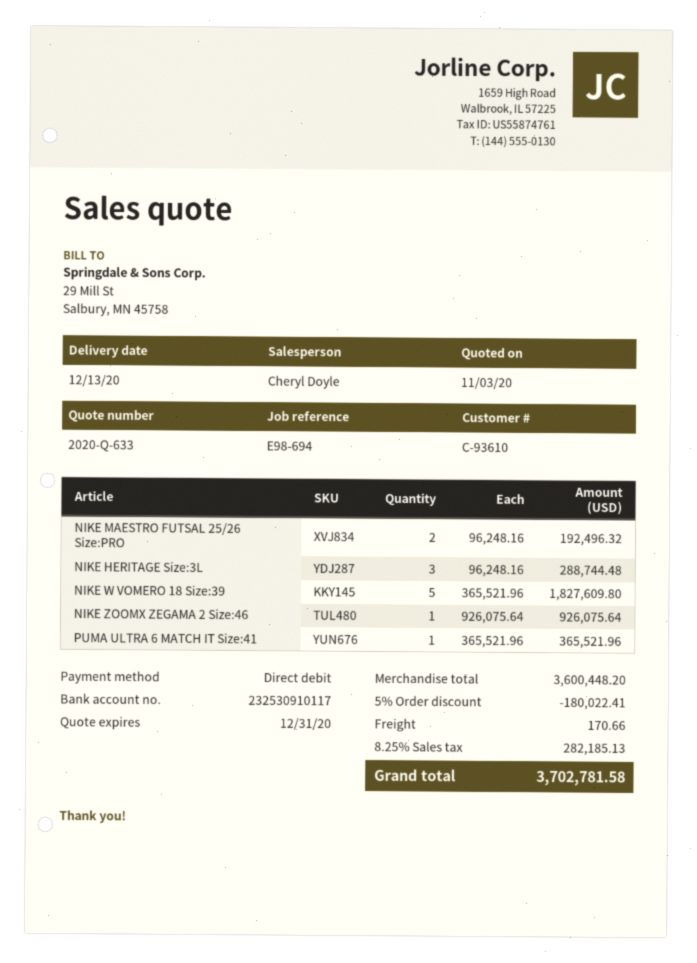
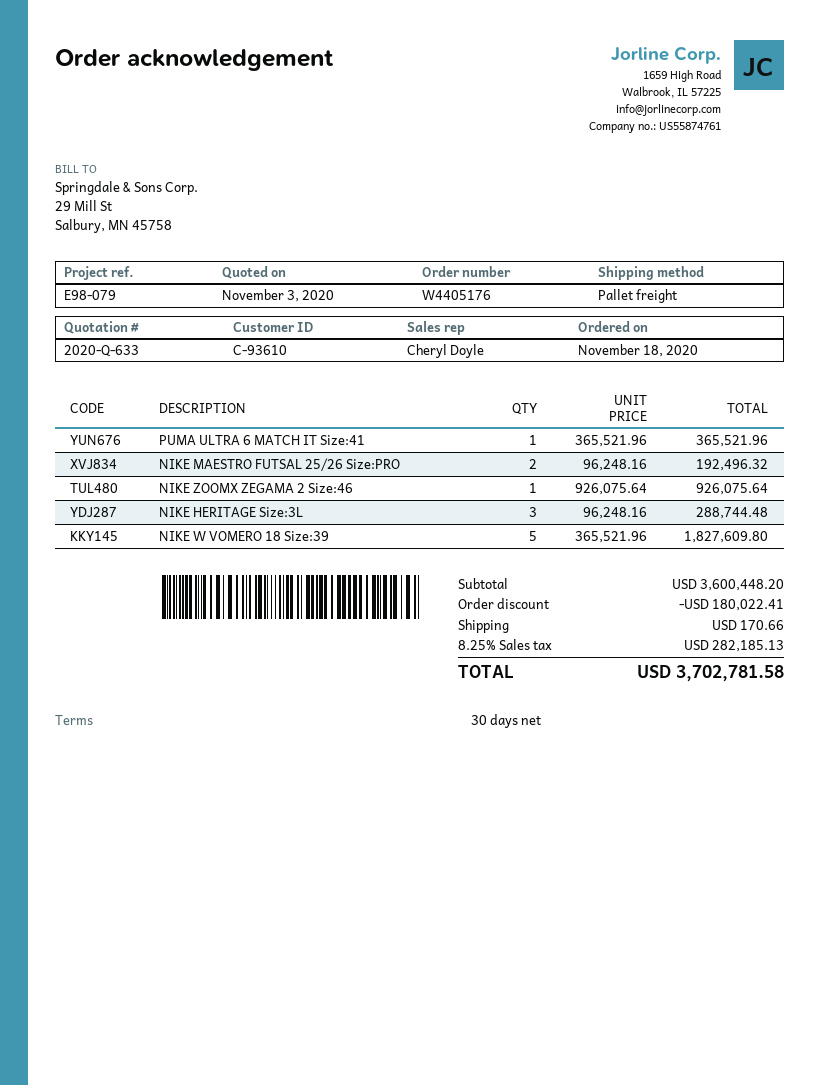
reference: E98-694 -> E98-079

